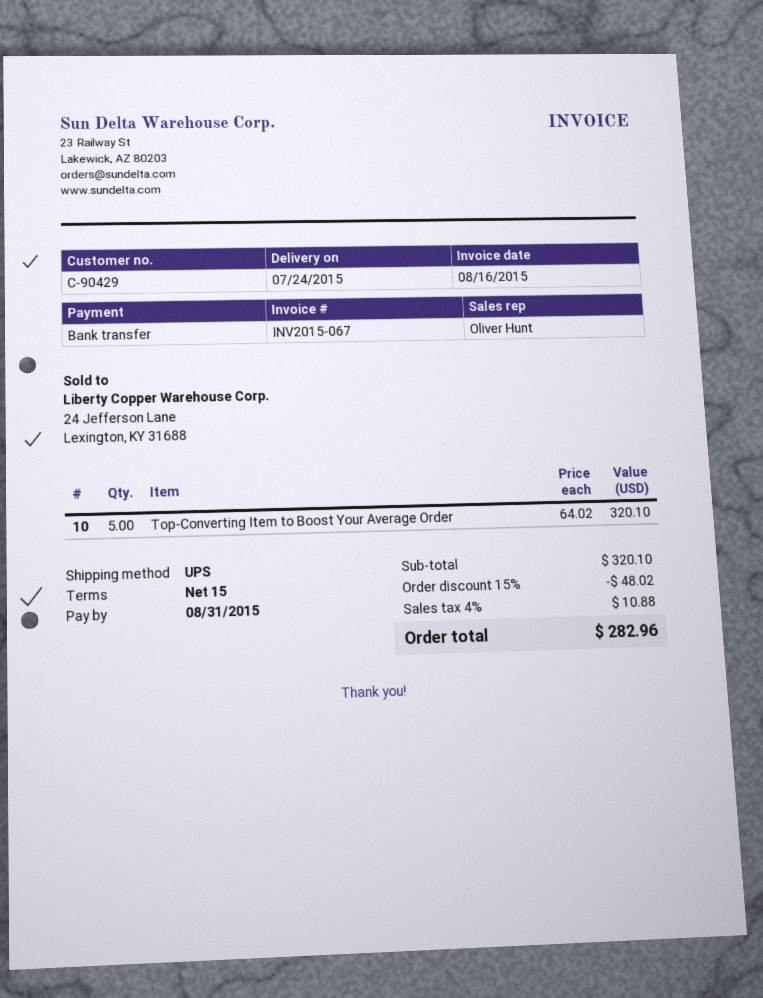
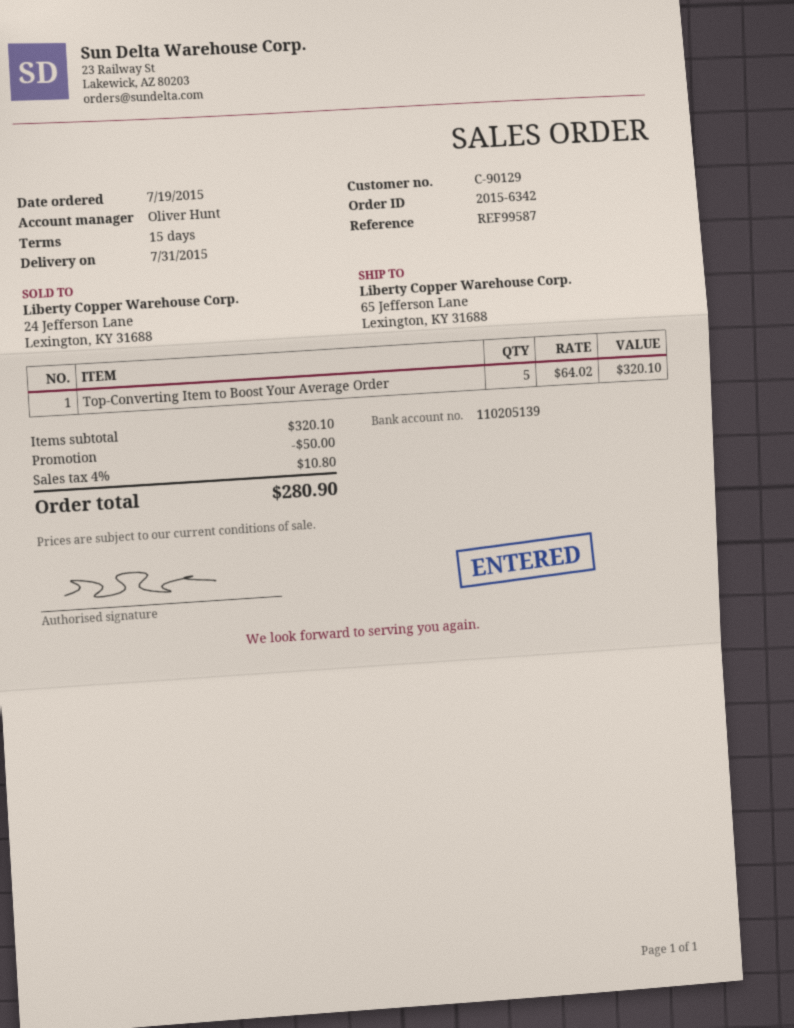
delivery date: 2015-07-24 -> 2015-07-31
customer number: C-90429 -> C-90129
discount: 48.02 -> 50.00
tax: 4% = 10.88 -> 4% = 10.80
total: 282.96 -> 280.90

